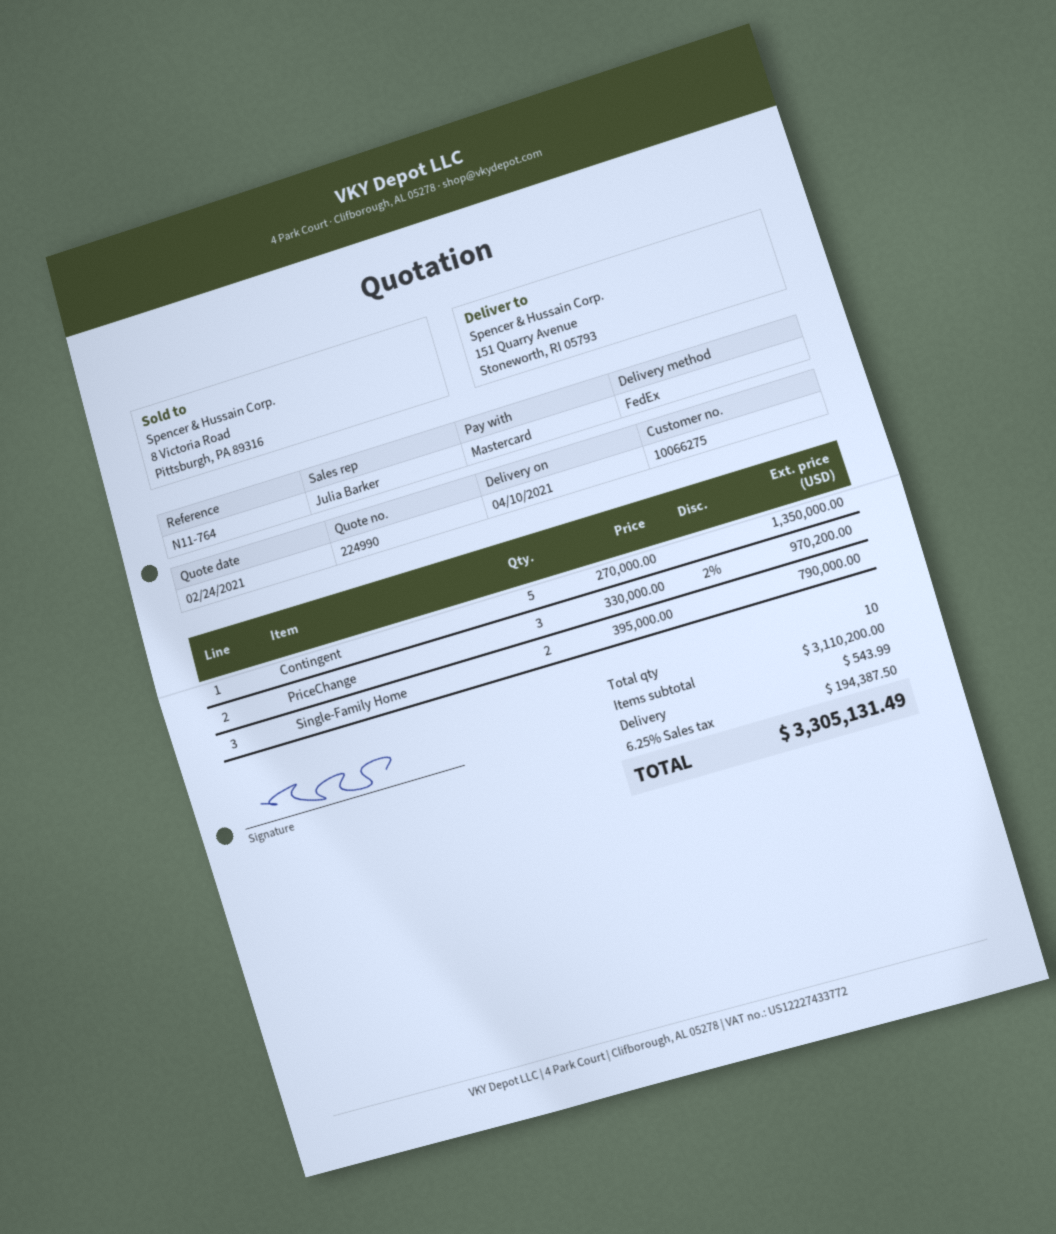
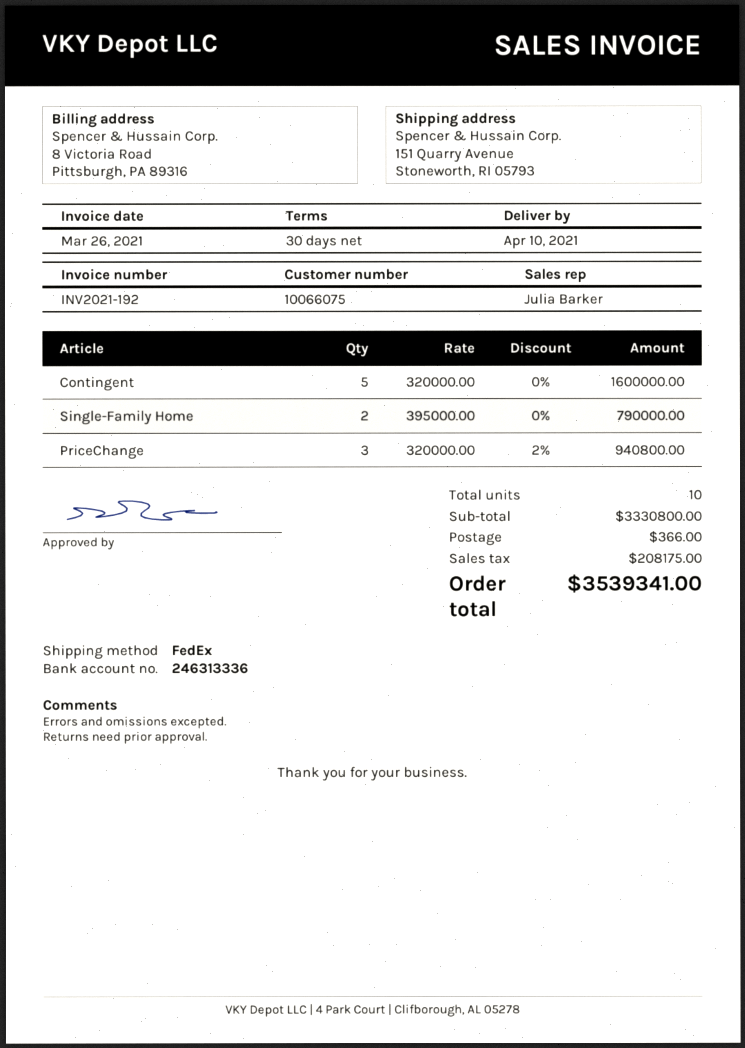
customer number: 10066275 -> 10066075
Contingent: 5 x 270000.00 = 1350000.00 -> 5 x 320000.00 = 1600000.00
PriceChange: 3 x 330000.00 - 2% = 970200.00 -> 3 x 320000.00 - 2% = 940800.00
subtotal: 3110200.00 -> 3330800.00
shipping: 543.99 -> 366.00
tax: 194387.50 -> 208175.00
total: 3305131.49 -> 3539341.00

